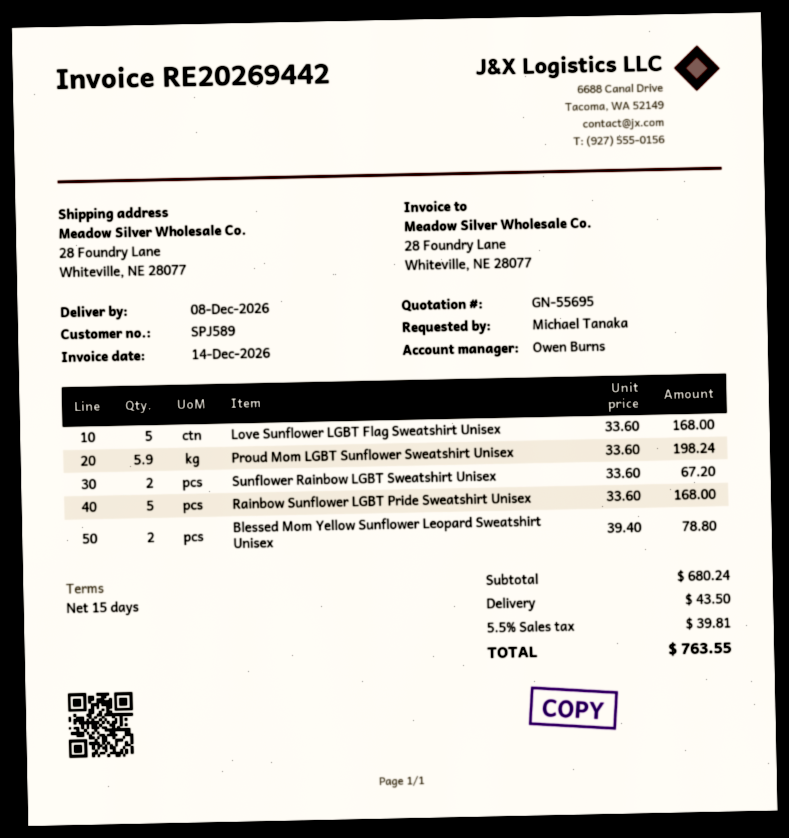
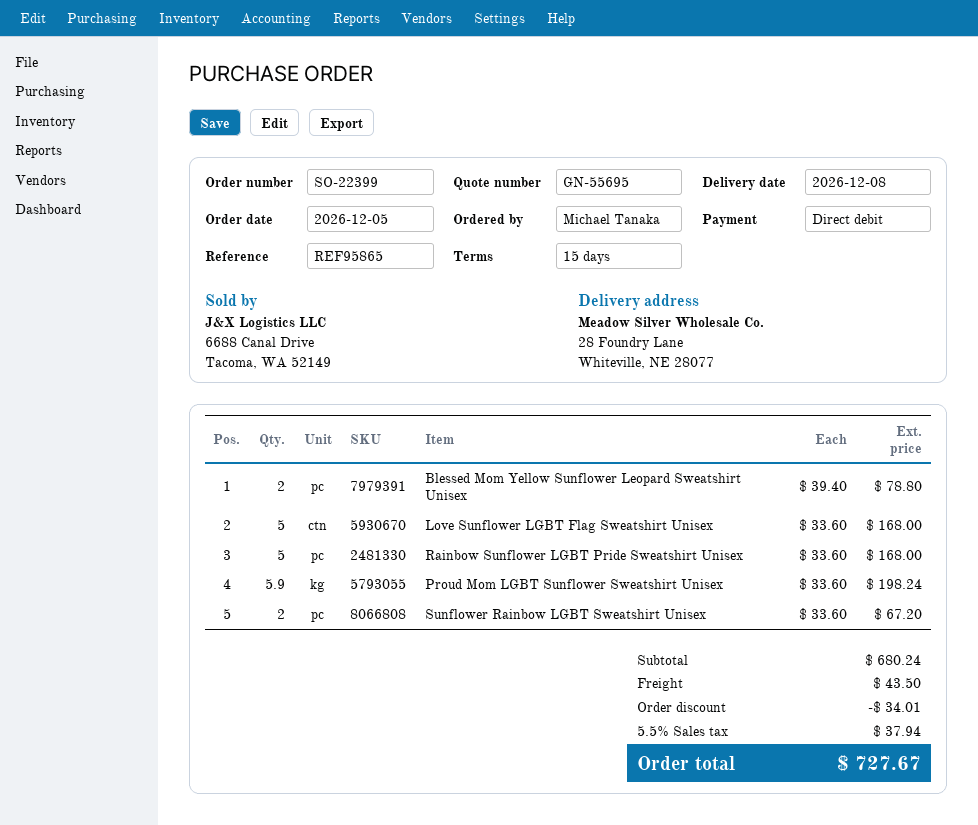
discount: none -> 34.01
tax: 5.5% = 39.81 -> 5.5% = 37.94
total: 763.55 -> 727.67

